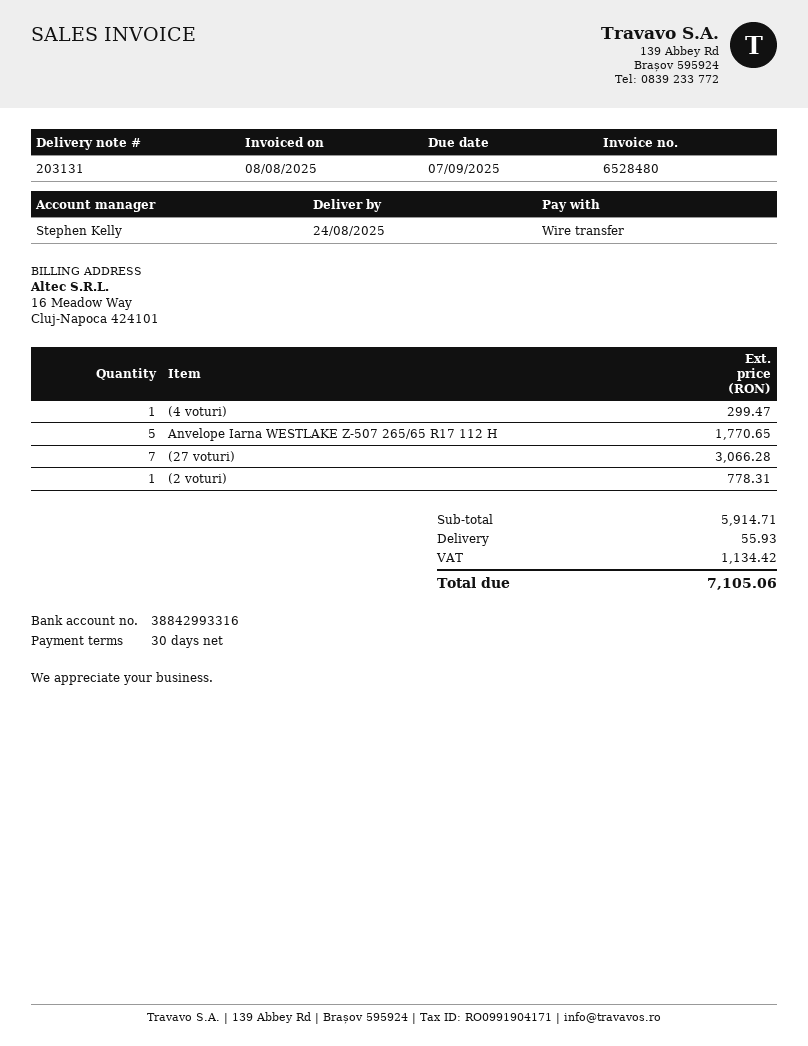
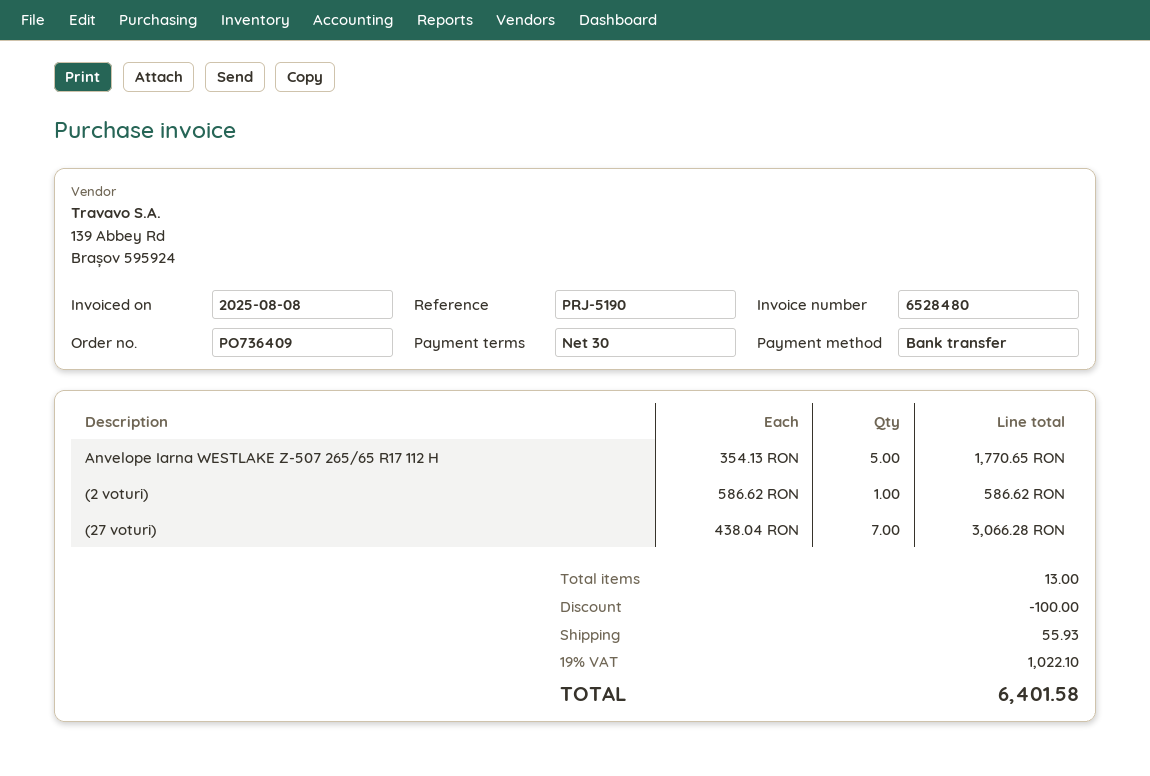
(4 voturi): 1 for 299.47 -> none
(2 voturi): 1 for 778.31 -> 1 for 586.62
discount: none -> 100.00
tax: 1134.42 -> 1022.10
total: 7105.06 -> 6401.58

